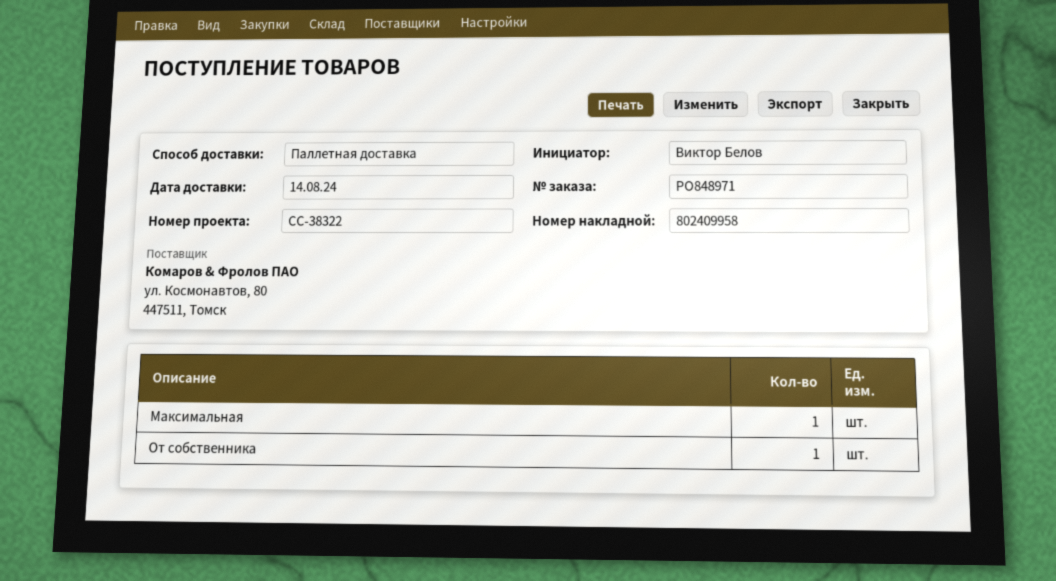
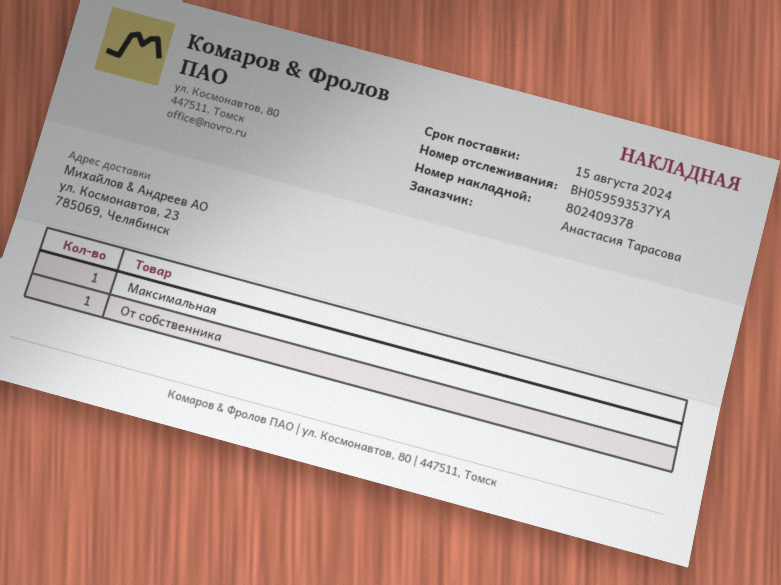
delivery note number: 802409958 -> 802409378
delivery date: 2024-08-14 -> 2024-08-15
ordered by: Виктор Белов -> Анастасия Тарасова

